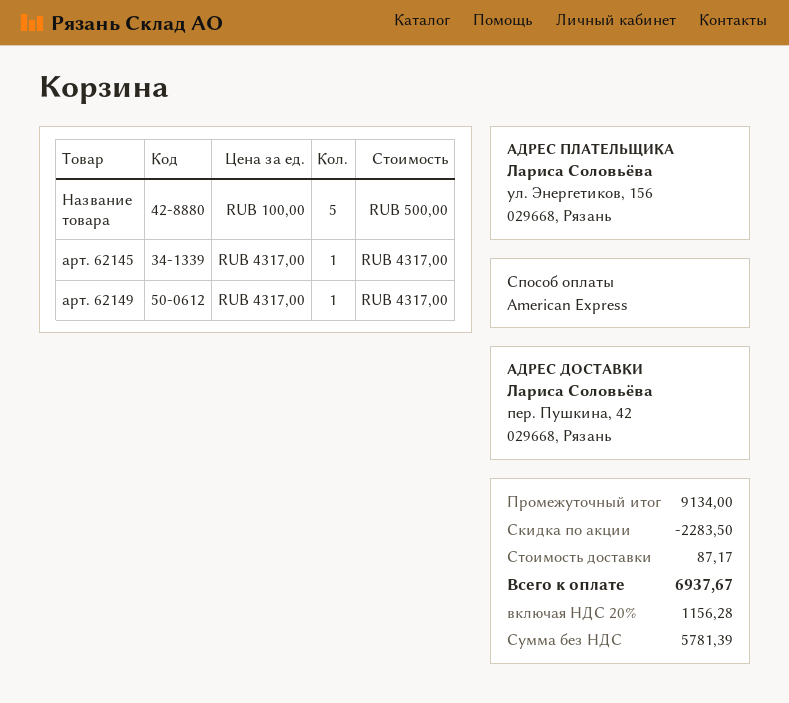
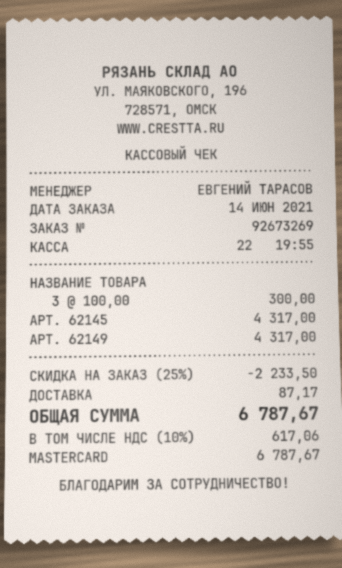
payment method: American Express -> Mastercard
Название товара: 5 x 100.00 = 500.00 -> 3 x 100.00 = 300.00
discount: 2283.50 -> 2233.50
tax: 20% = 1156.28 -> 10% = 617.06
total: 6937.67 -> 6787.67

